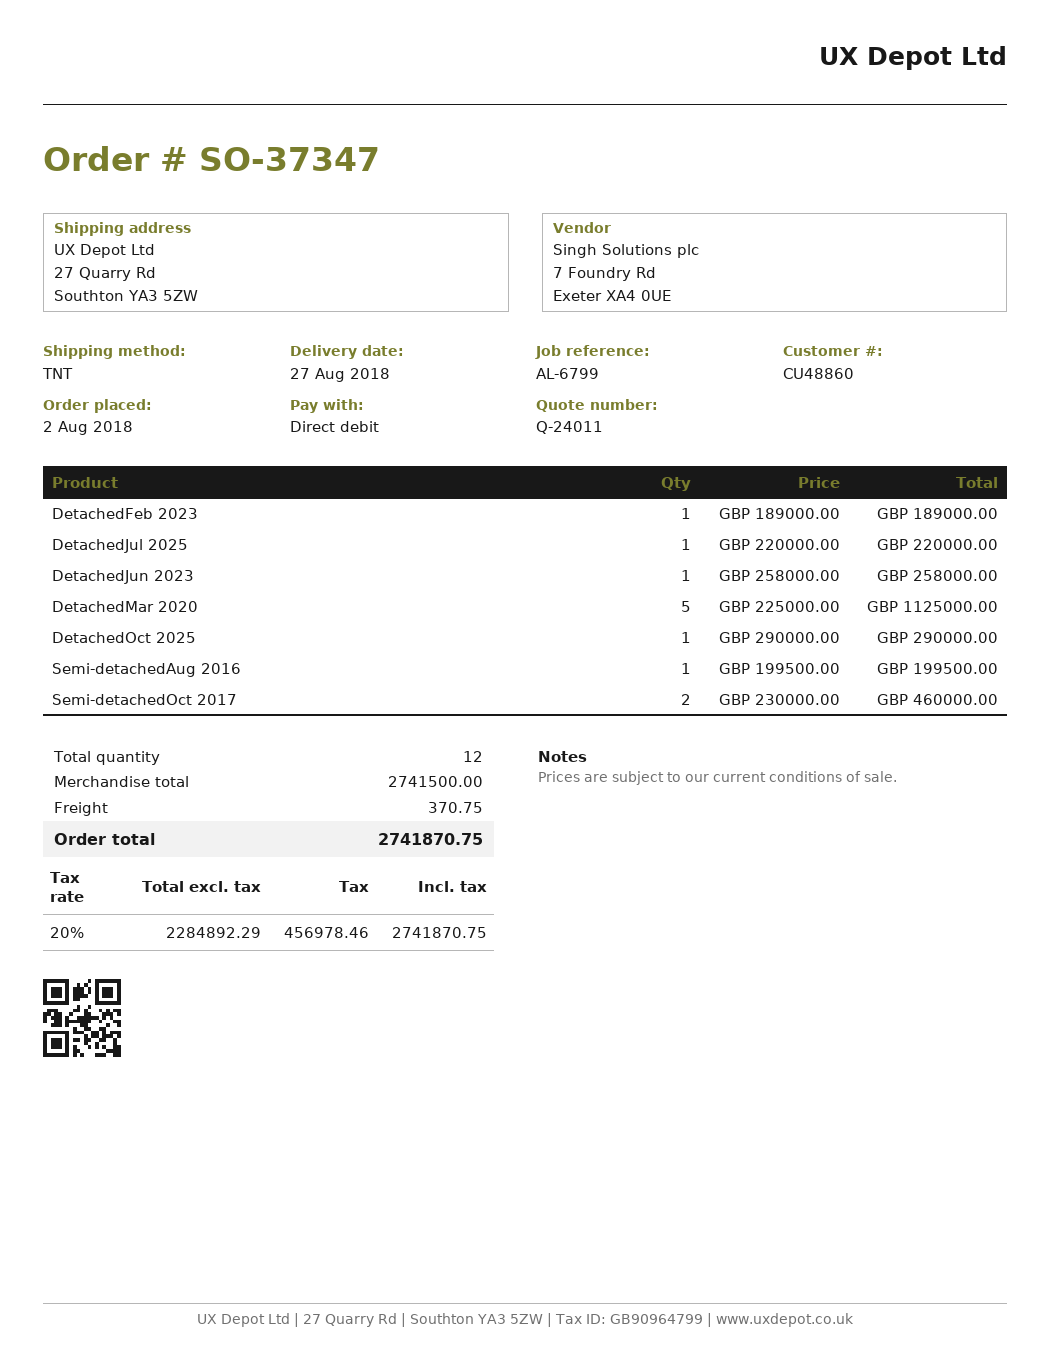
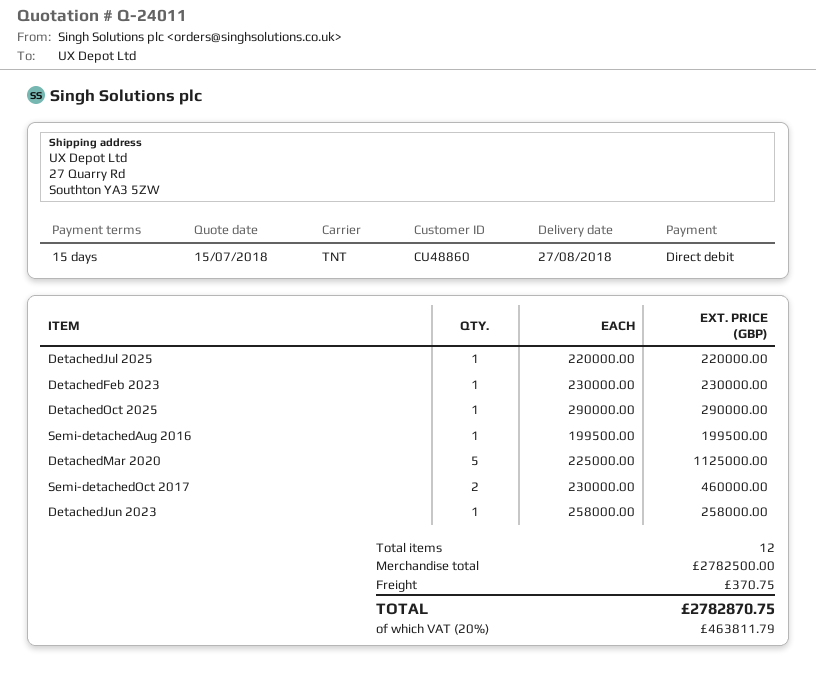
DetachedFeb 2023: 1 x 189000.00 = 189000.00 -> 1 x 230000.00 = 230000.00
subtotal: 2741500.00 -> 2782500.00
tax: 20% = 456978.46 -> 20% = 463811.79
total: 2741870.75 -> 2782870.75

